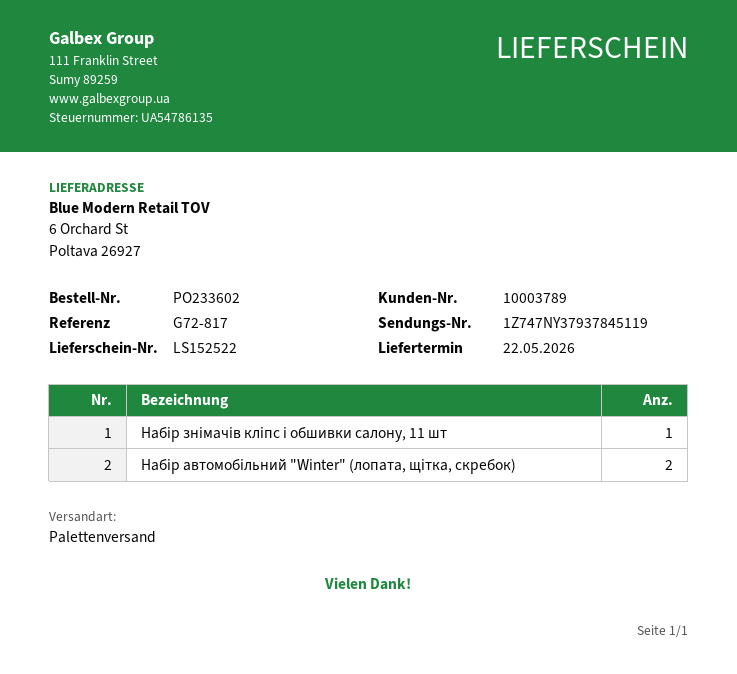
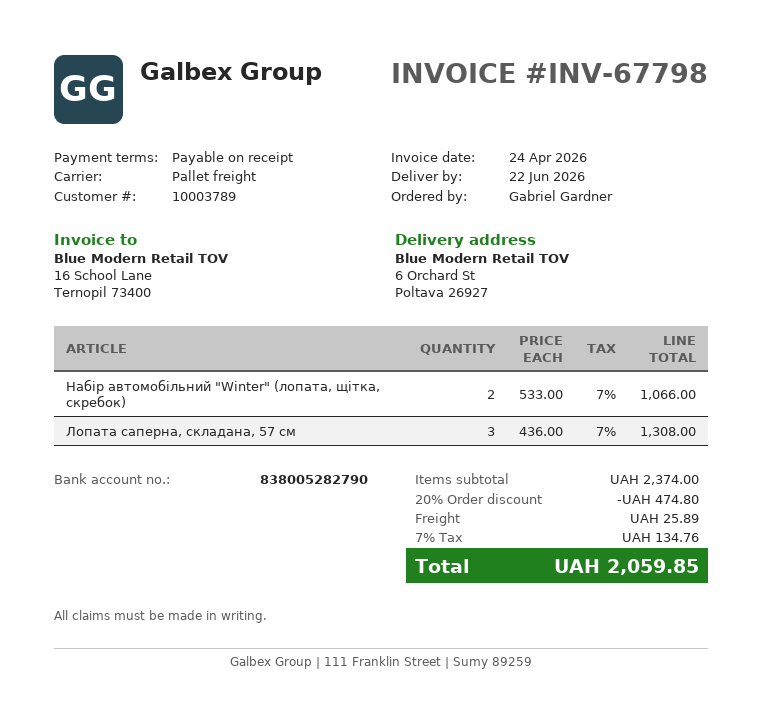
delivery date: 2026-05-22 -> 2026-06-22
Набір знімачів кліпс і обшивки салону, 11 шт: 1 -> none
Лопата саперна, складана, 57 см: none -> 3

